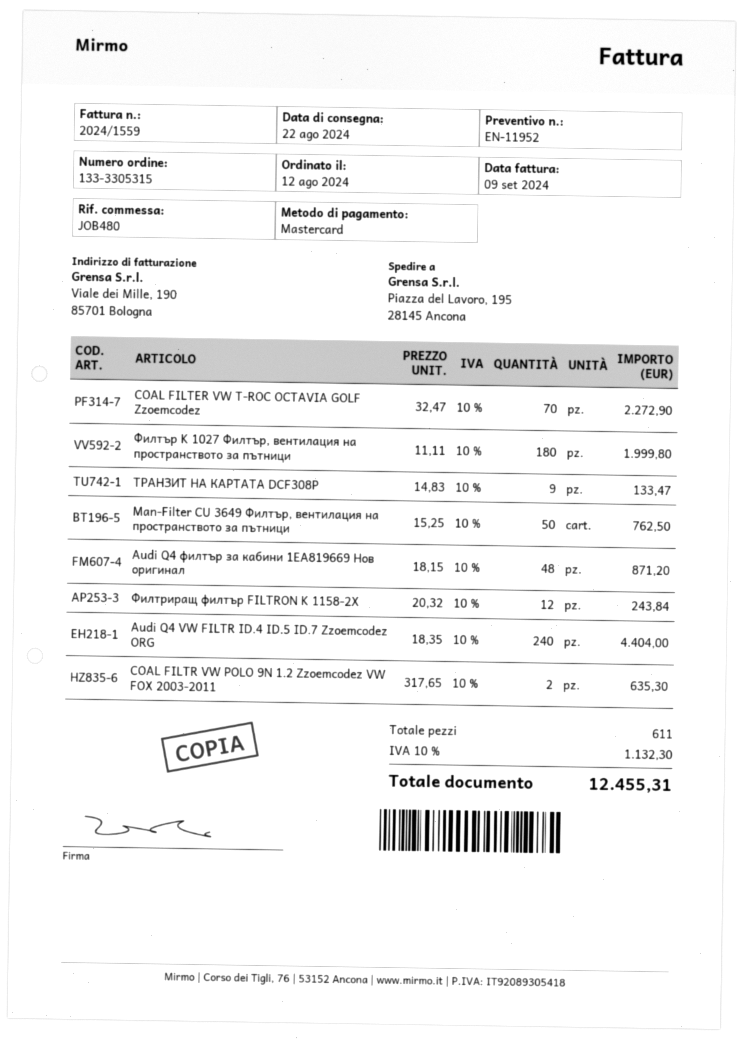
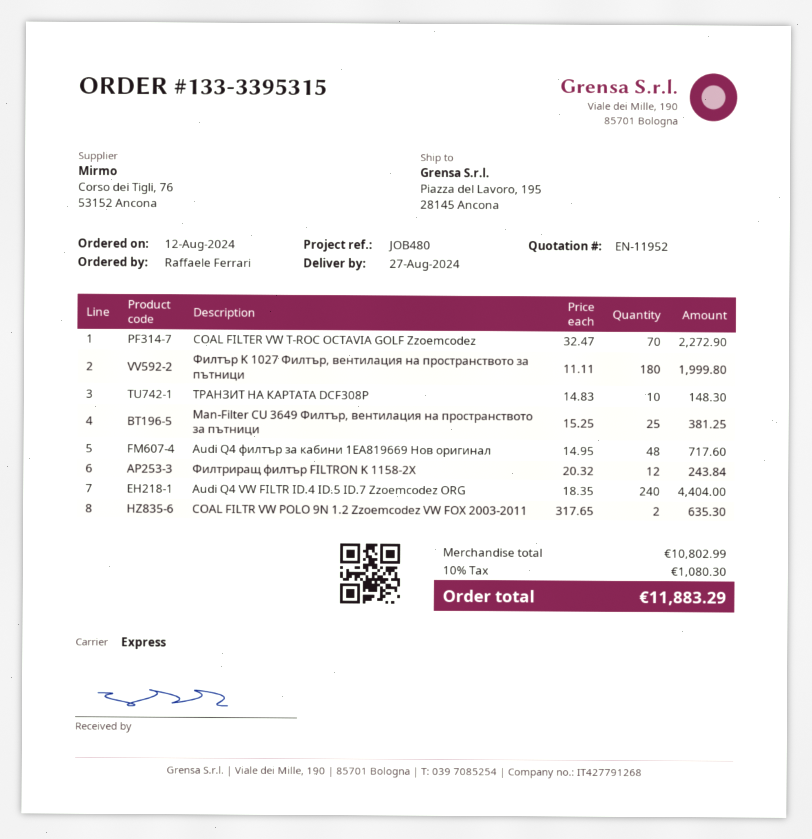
order number: 133-3305315 -> 133-3395315
delivery date: 2024-08-22 -> 2024-08-27
ТРАНЗИТ НА КАРТАТА DCF308P: 9 x 14.83 = 133.47 -> 10 x 14.83 = 148.30
Man-Filter CU 3649 Филтър, вентилация на пространството за пътници: 50 x 15.25 = 762.50 -> 25 x 15.25 = 381.25
Audi Q4 филтър за кабини 1EA819669 Нов оригинал: 48 x 18.15 = 871.20 -> 48 x 14.95 = 717.60
tax: 10% = 1132.30 -> 10% = 1080.30
total: 12455.31 -> 11883.29

